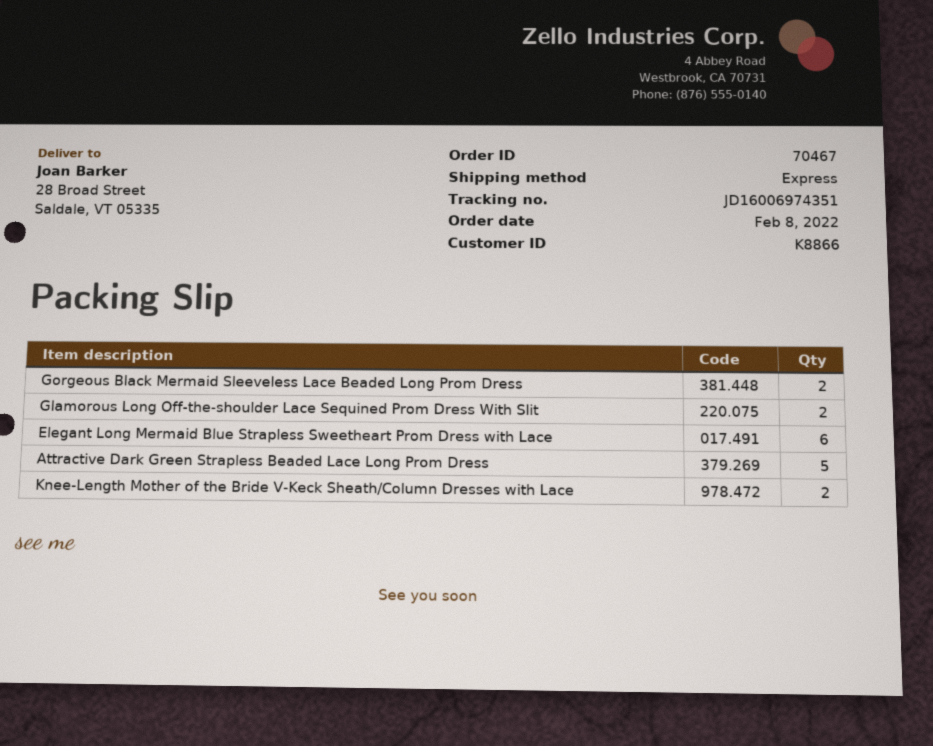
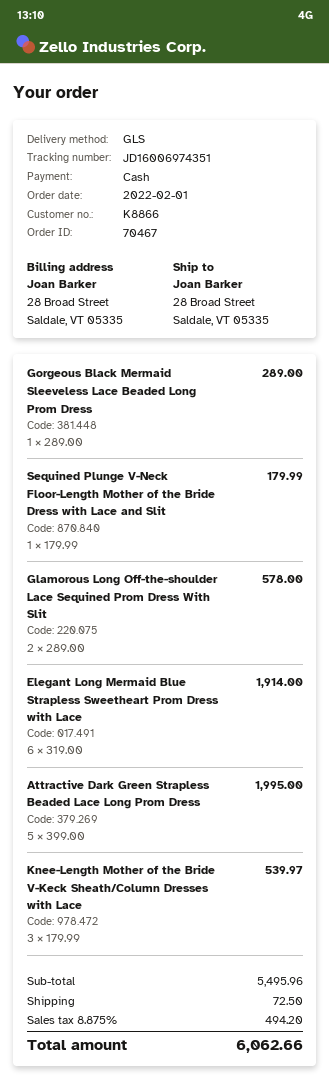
order date: 2022-02-08 -> 2022-02-01
shipping method: express -> GLS
Gorgeous Black Mermaid Sleeveless Lace Beaded Long Prom Dress: 2 -> 1
Knee-Length Mother of the Bride V-Keck Sheath/Column Dresses with Lace: 2 -> 3
Sequined Plunge V-Neck Floor-Length Mother of the Bride Dress with Lace and Slit: none -> 1

